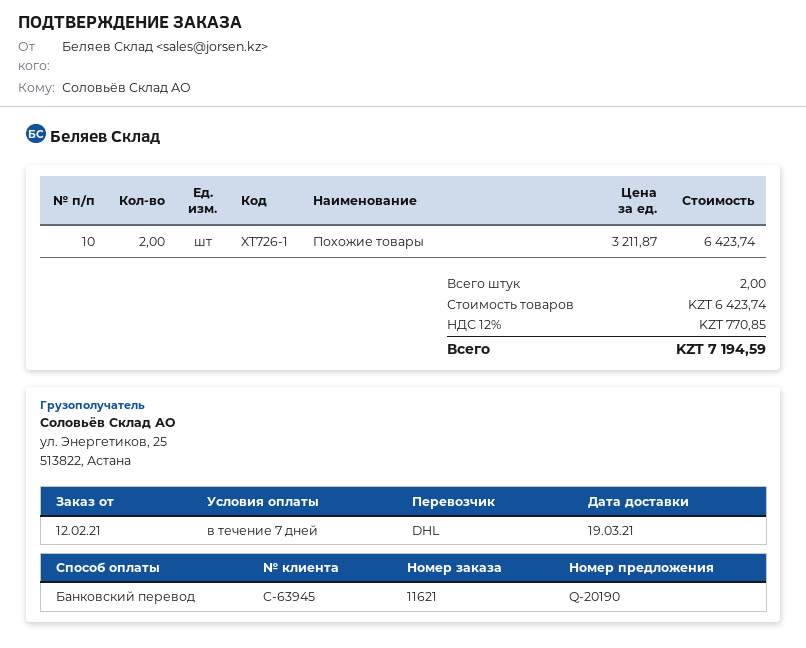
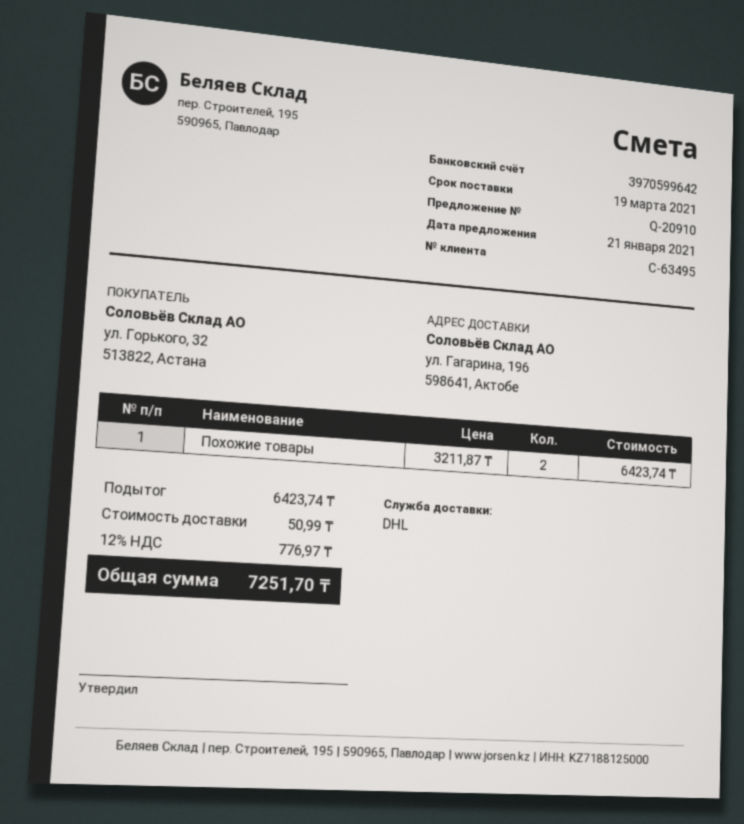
quote number: Q-20190 -> Q-20910
customer number: C-63945 -> C-63495
ship to: ул. Энергетиков, 25, 513822, Астана -> ул. Гагарина, 196, 598641, Актобе
shipping: none -> 50.99
tax: 12% = 770.85 -> 12% = 776.97
total: 7194.59 -> 7251.70

